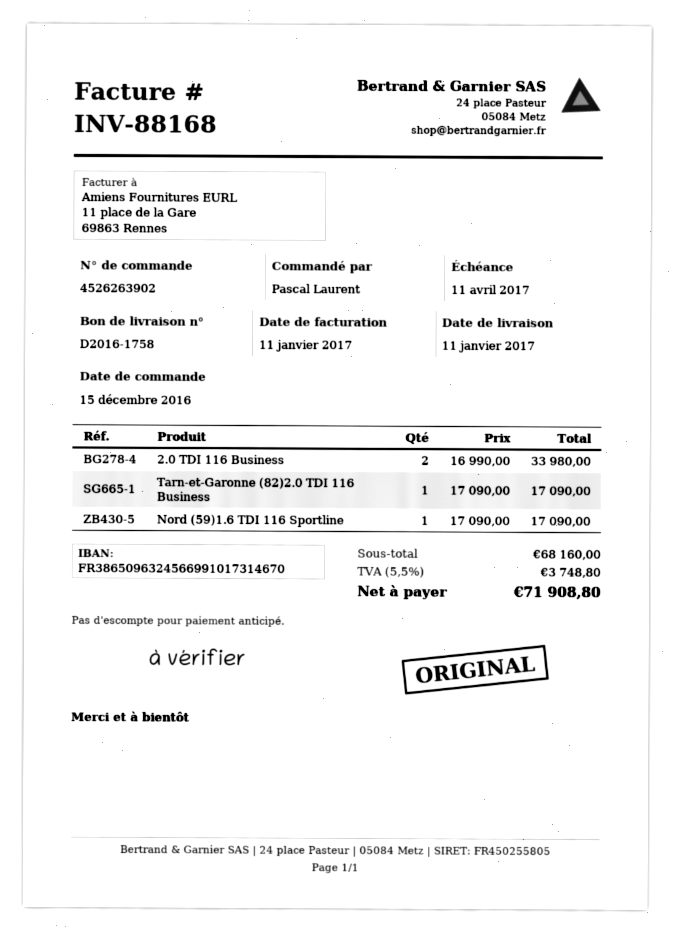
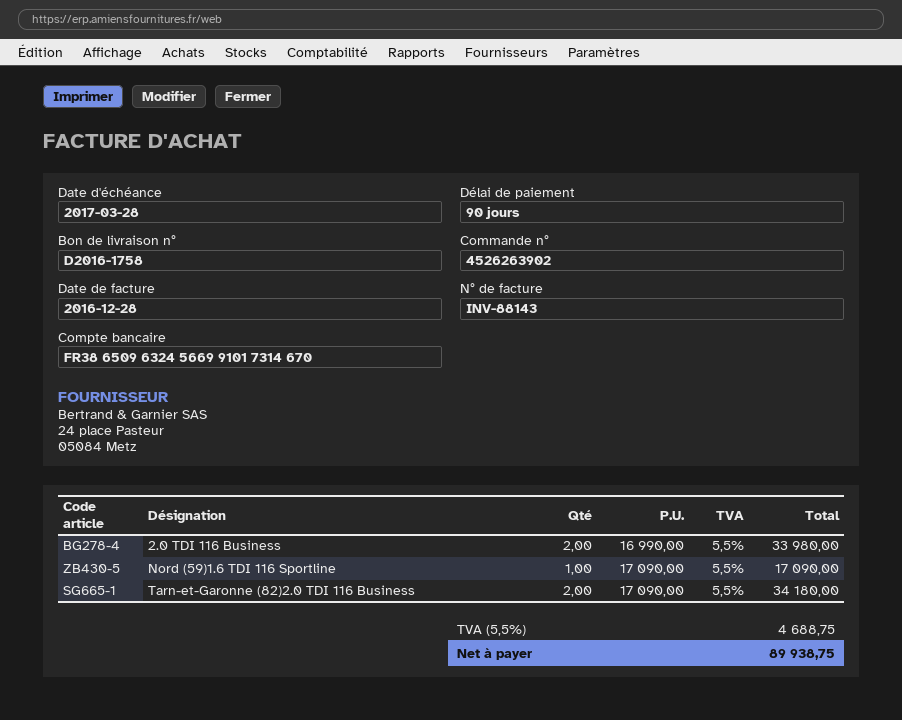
invoice number: INV-88168 -> INV-88143
invoice date: 2017-01-11 -> 2016-12-28
due date: 2017-04-11 -> 2017-03-28
Tarn-et-Garonne (82)2.0 TDI 116 Business: 1 x 17090.00 = 17090.00 -> 2 x 17090.00 = 34180.00
tax: 5.5% = 3748.80 -> 5.5% = 4688.75
total: 71908.80 -> 89938.75

